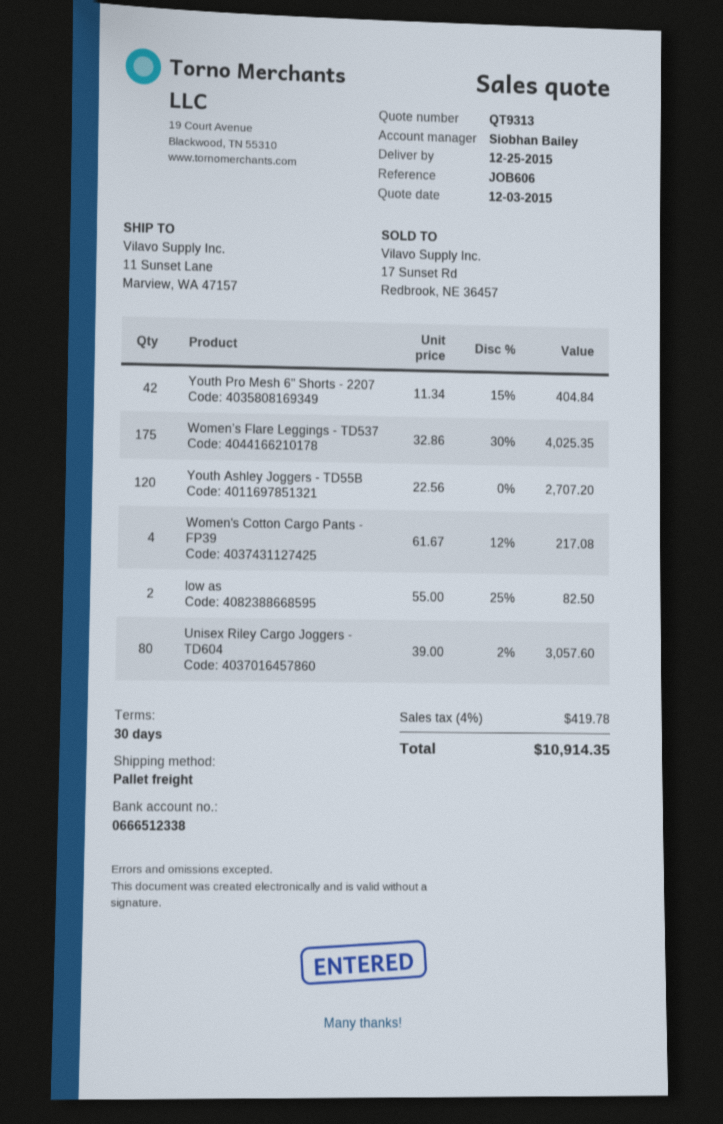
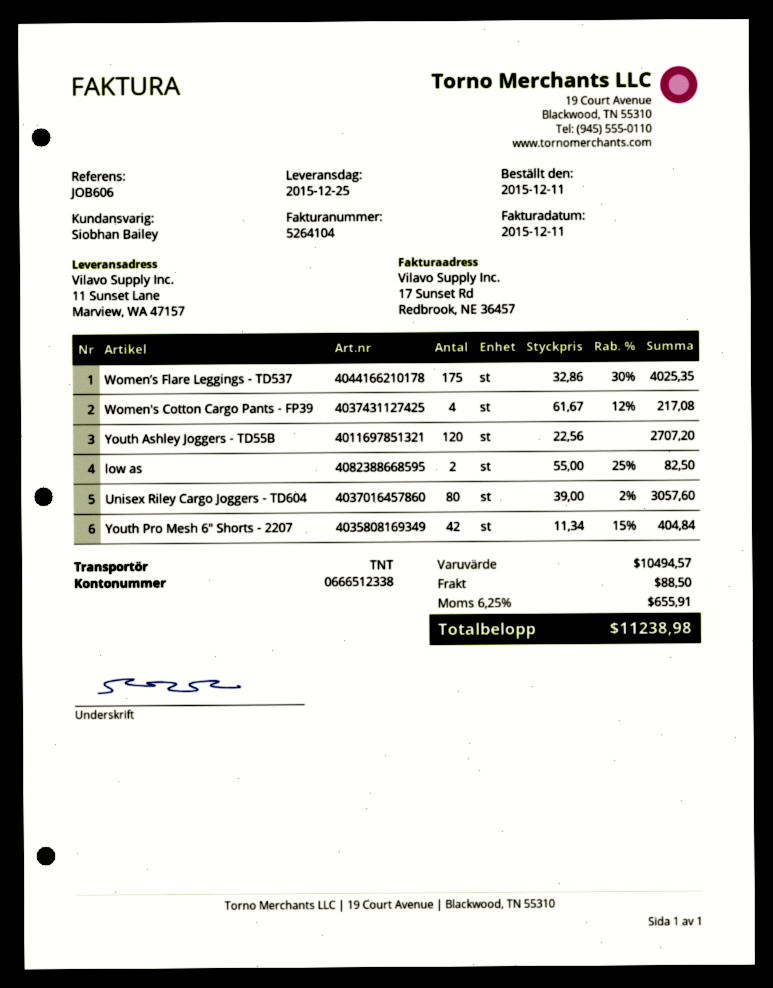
shipping method: pallet freight -> TNT
shipping: none -> 88.50
tax: 4% = 419.78 -> 6.25% = 655.91
total: 10914.35 -> 11238.98

